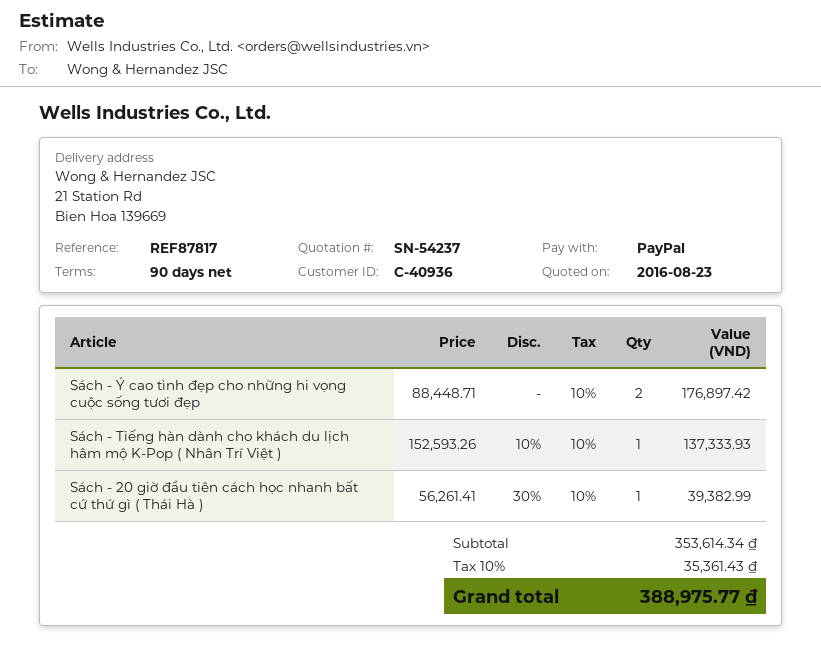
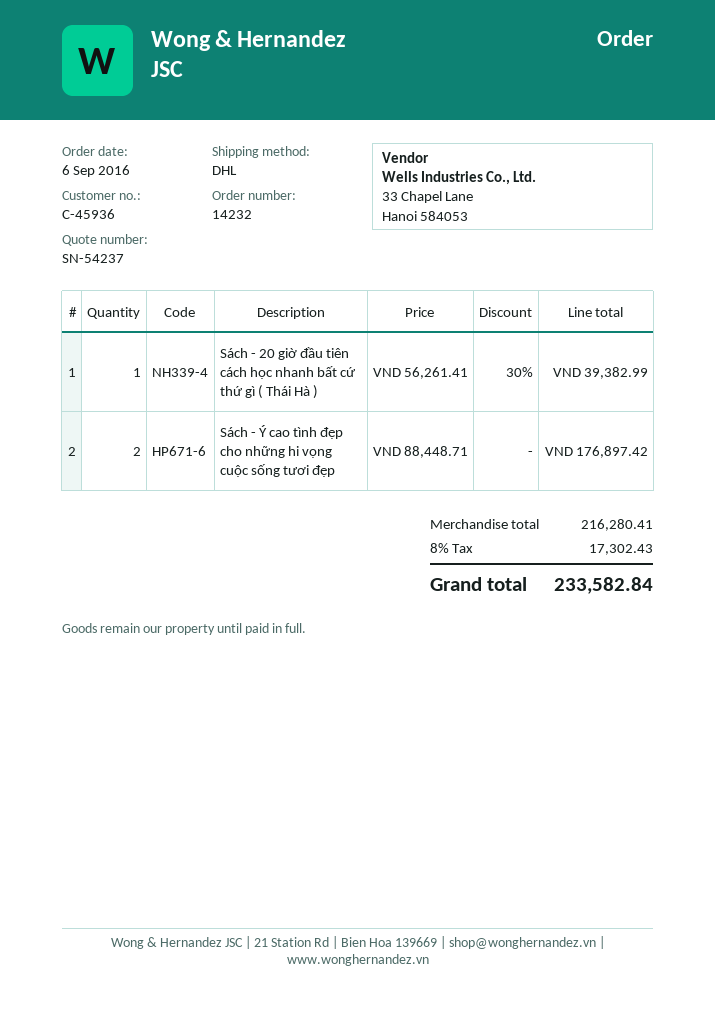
customer number: C-40936 -> C-45936
Sách - Tiếng hàn dành cho khách du lịch hâm mộ K-Pop ( Nhân Trí Việt ): 1 x 152593.26 - 10% = 137333.93 -> none
subtotal: 353614.34 -> 216280.41
tax: 10% = 35361.43 -> 8% = 17302.43
total: 388975.77 -> 233582.84

